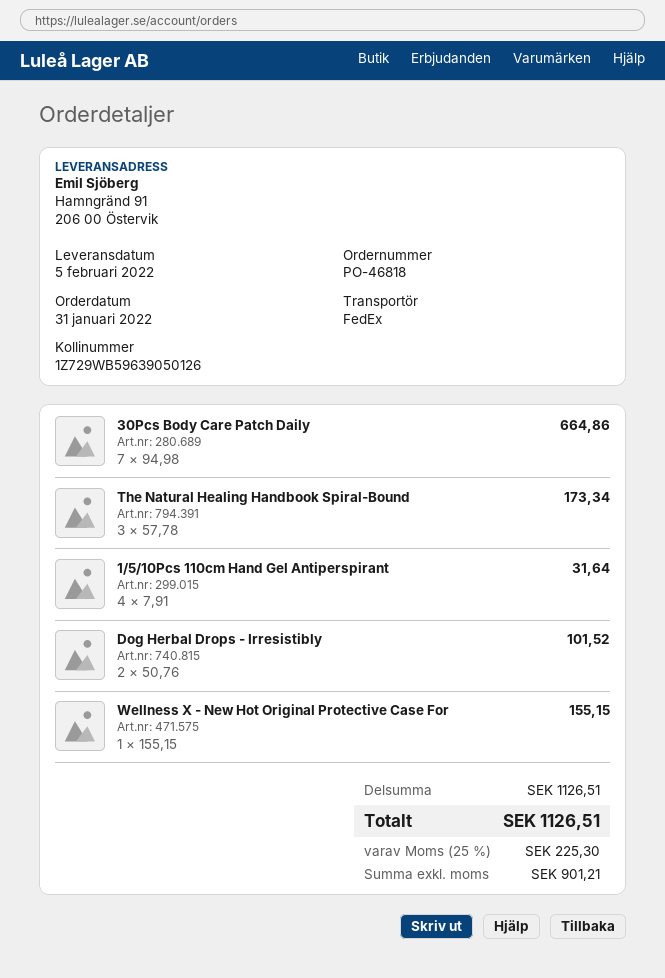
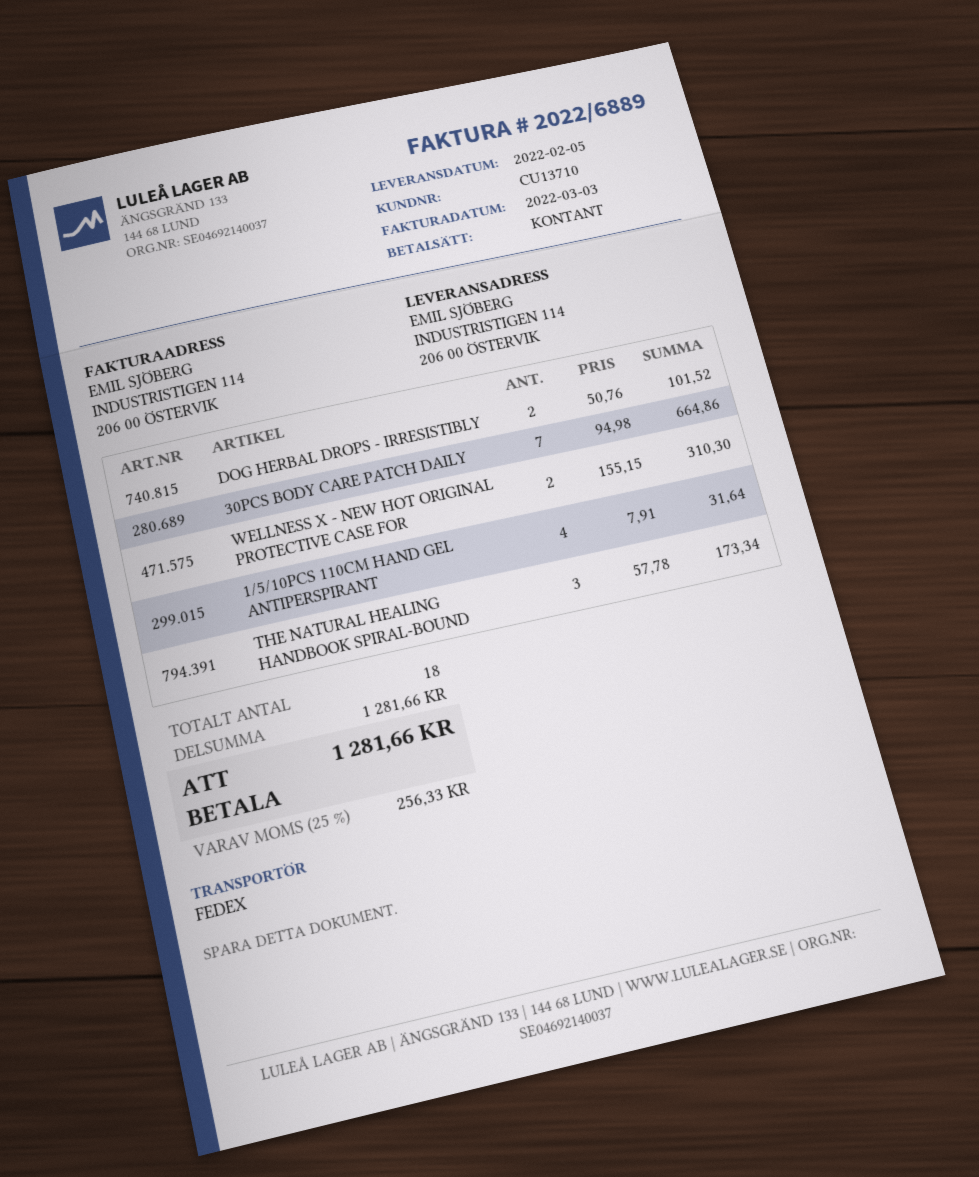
ship to: Hamngränd 91, 206 00 Östervik -> INDUSTRISTIGEN 114, 206 00 ÖSTERVIK
Wellness X - New Hot Original Protective Case For: 1 x 155.15 = 155.15 -> 2 x 155.15 = 310.30
subtotal: 1126.51 -> 1281.66
tax: 25% = 225.30 -> 25% = 256.33
total: 1126.51 -> 1281.66

